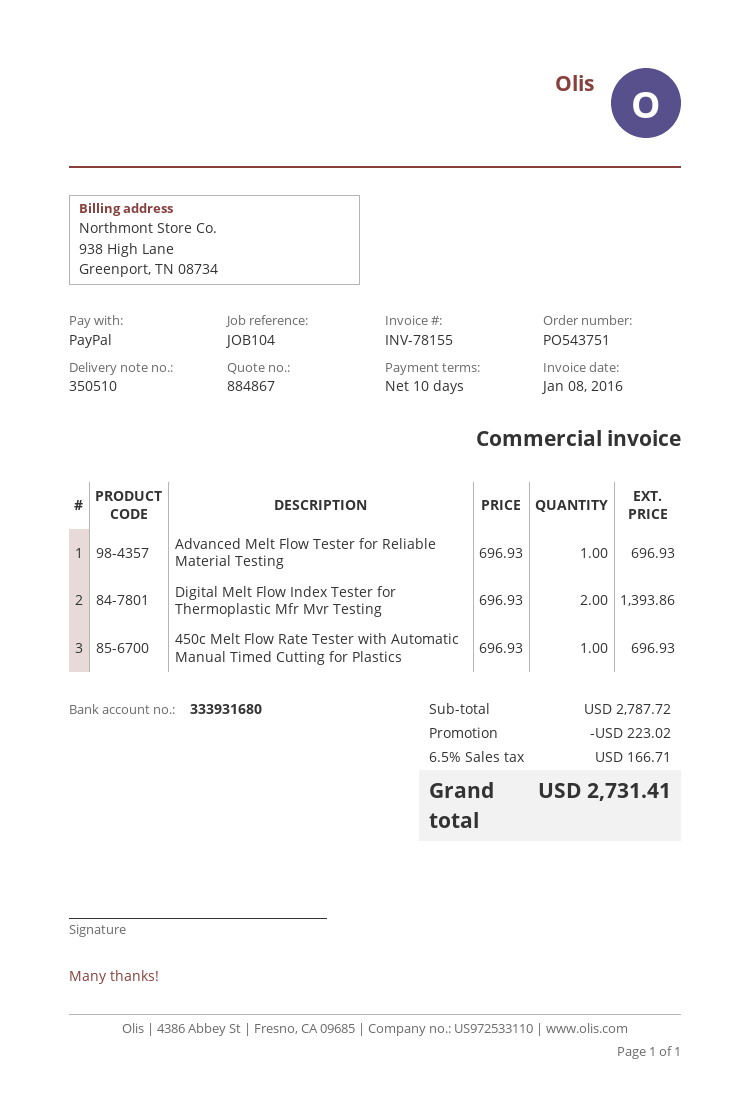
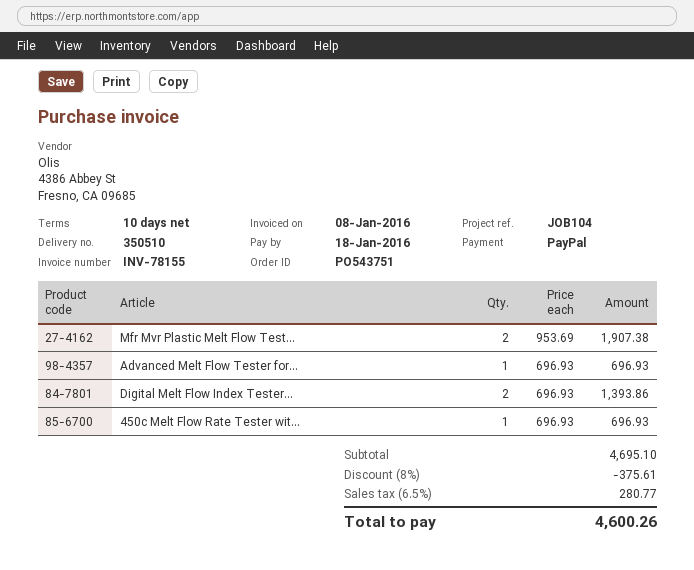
Mfr Mvr Plastic Melt Flow Test...: none -> 2 x 953.69 = 1907.38
subtotal: 2787.72 -> 4695.10
discount: 223.02 -> 375.61
tax: 6.5% = 166.71 -> 6.5% = 280.77
total: 2731.41 -> 4600.26

